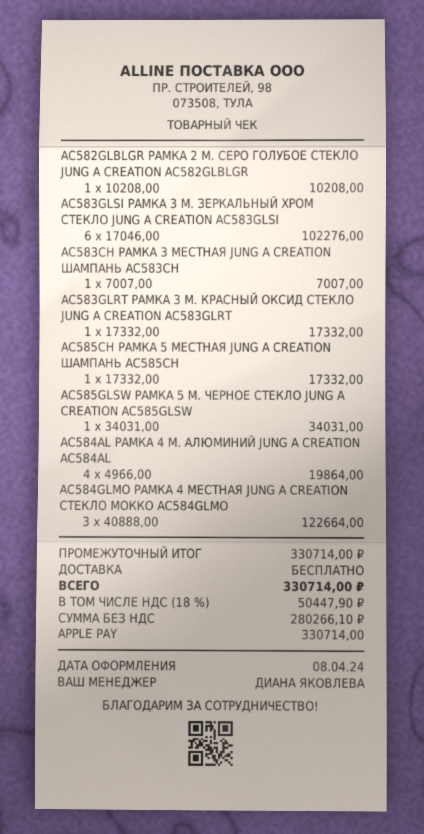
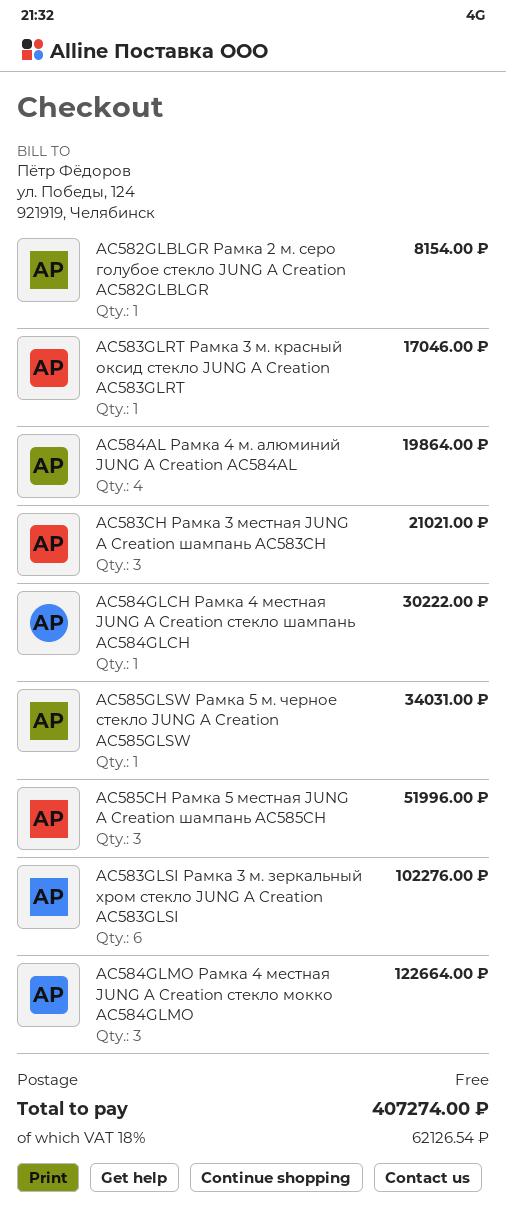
AC582GLBLGR РАМКА 2 М. СЕРО ГОЛУБОЕ СТЕКЛО JUNG A CREATION AC582GLBLGR: 1 for 10208.00 -> 1 for 8154.00
AC583CH РАМКА 3 МЕСТНАЯ JUNG A CREATION ШАМПАНЬ AC583CH: 1 for 7007.00 -> 3 for 21021.00
AC583GLRT РАМКА 3 М. КРАСНЫЙ ОКСИД СТЕКЛО JUNG A CREATION AC583GLRT: 1 for 17332.00 -> 1 for 17046.00
AC585CH РАМКА 5 МЕСТНАЯ JUNG A CREATION ШАМПАНЬ AC585CH: 1 for 17332.00 -> 3 for 51996.00
AC584GLCH Рамка 4 местная JUNG A Creation стекло шампань AC584GLCH: none -> 1 for 30222.00
tax: 18% = 50447.90 -> 18% = 62126.54
total: 330714.00 -> 407274.00

